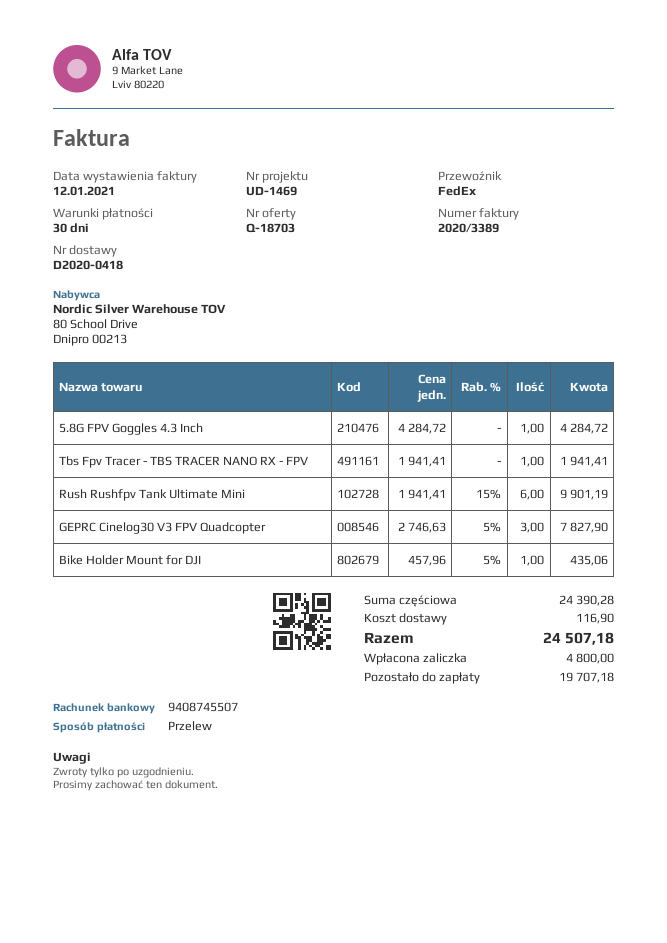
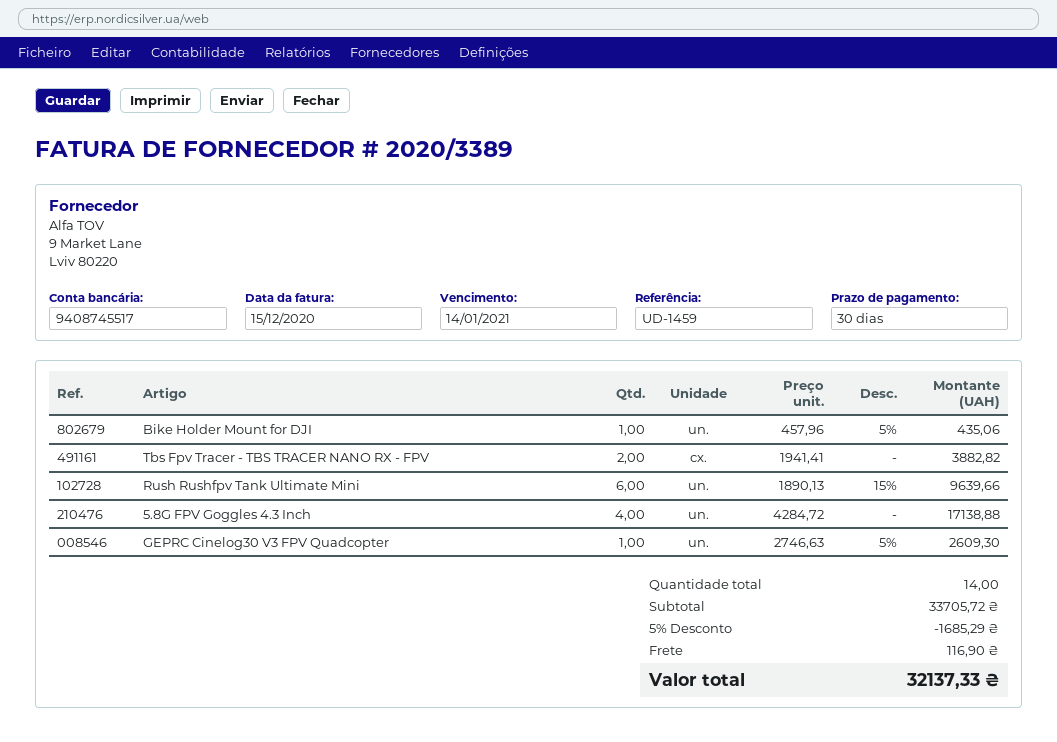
invoice date: 2021-01-12 -> 2020-12-15
reference: UD-1469 -> UD-1459
bank account: 9408745507 -> 9408745517
5.8G FPV Goggles 4.3 Inch: 1 x 4284.72 = 4284.72 -> 4 x 4284.72 = 17138.88
Tbs Fpv Tracer - TBS TRACER NANO RX - FPV: 1 x 1941.41 = 1941.41 -> 2 x 1941.41 = 3882.82
Rush Rushfpv Tank Ultimate Mini: 6 x 1941.41 - 15% = 9901.19 -> 6 x 1890.13 - 15% = 9639.66
GEPRC Cinelog30 V3 FPV Quadcopter: 3 x 2746.63 - 5% = 7827.90 -> 1 x 2746.63 - 5% = 2609.30
subtotal: 24390.28 -> 33705.72
discount: none -> 5% = 1685.29
total: 24507.18 -> 32137.33

